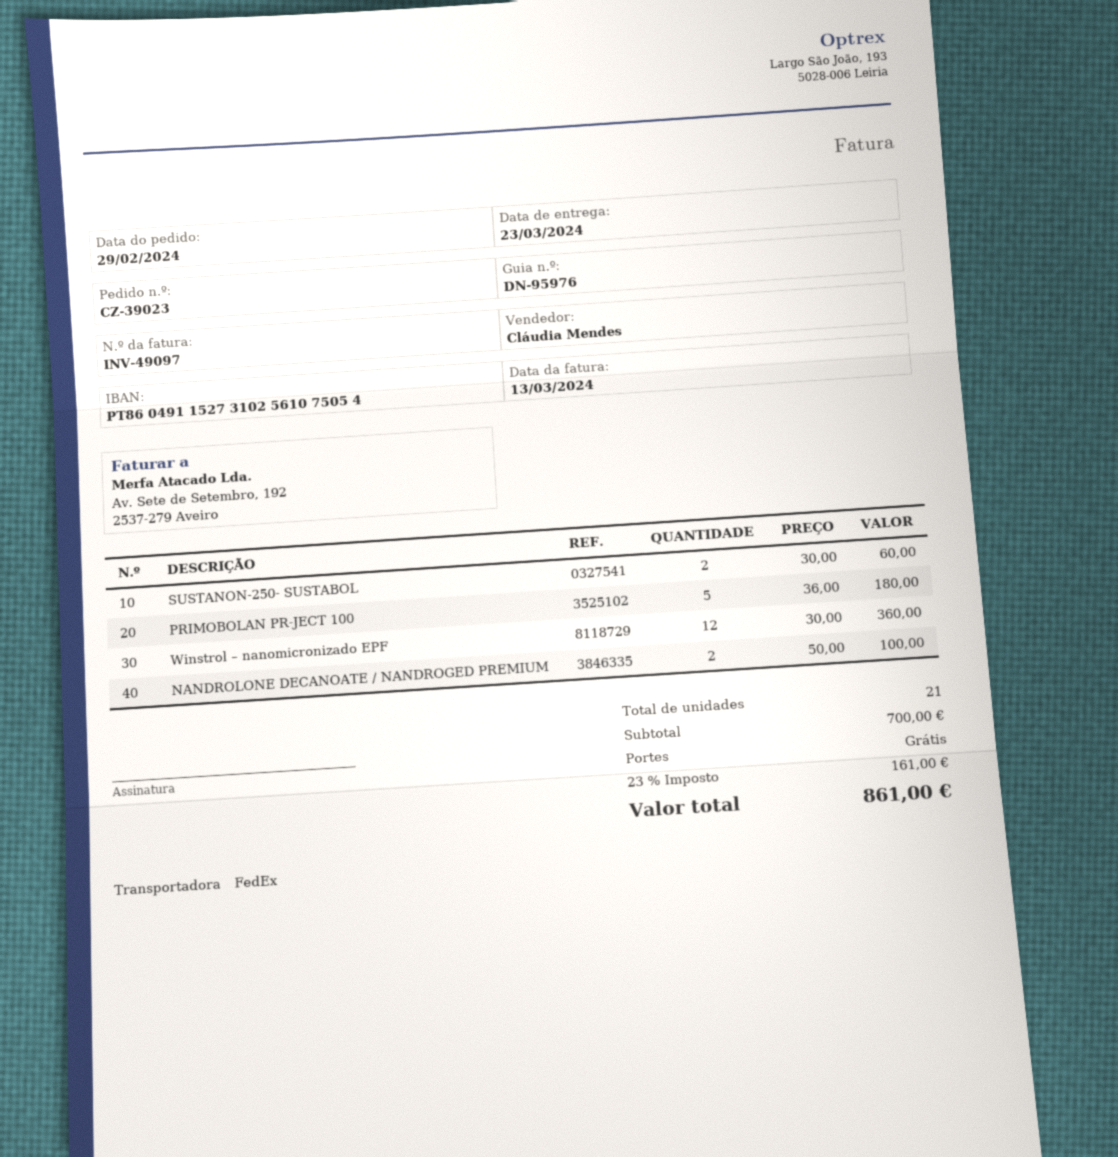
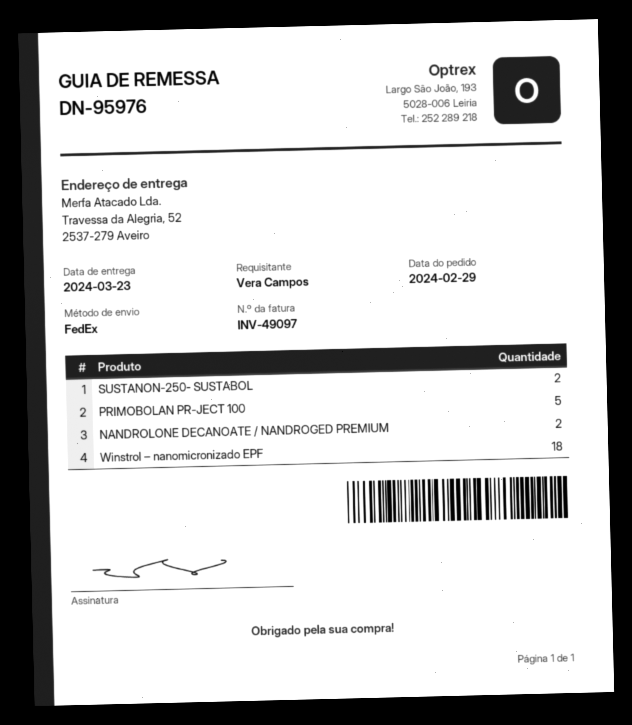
Winstrol – nanomicronizado EPF: 12 -> 18

